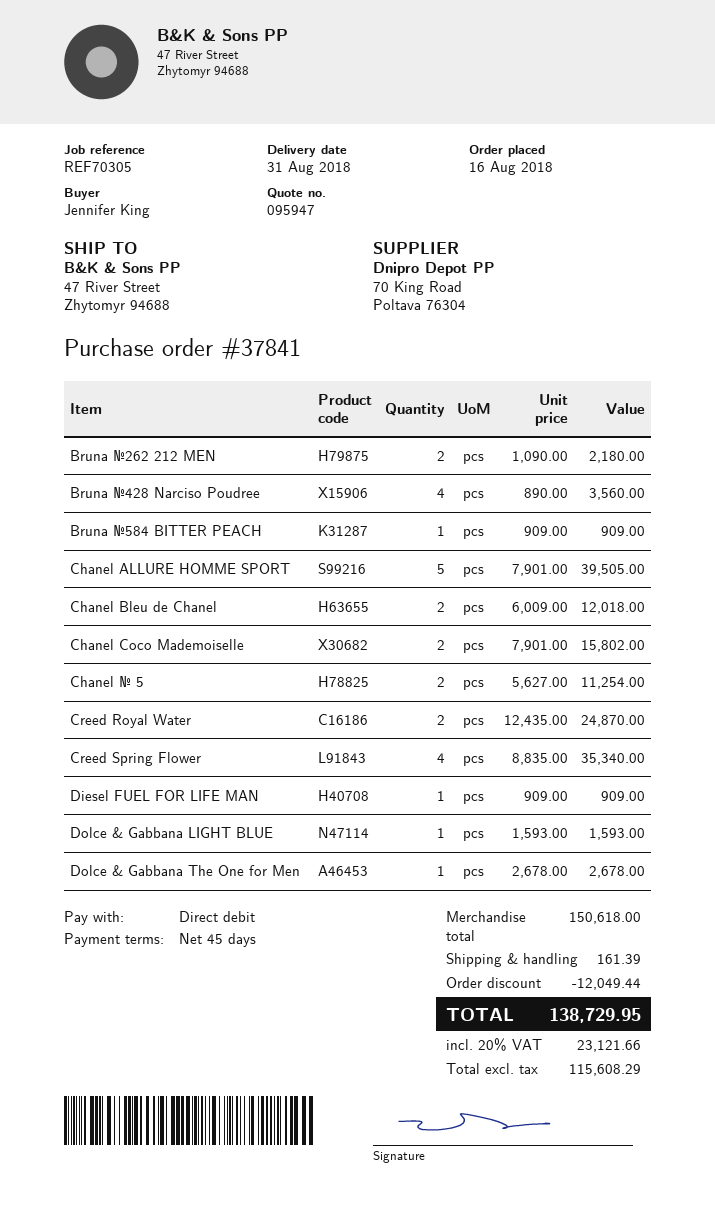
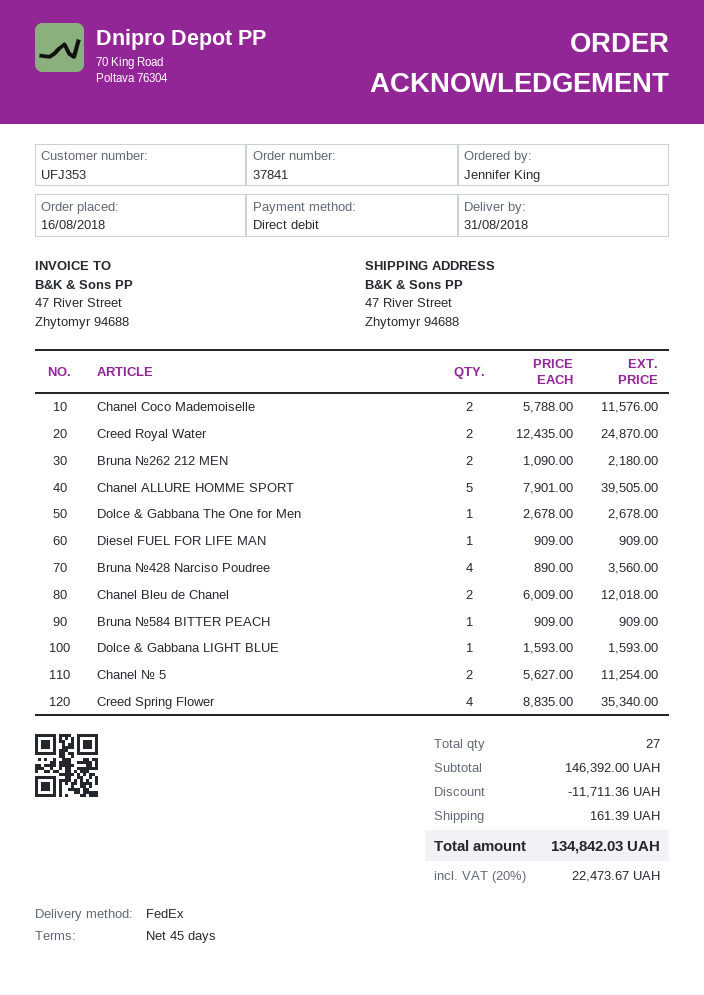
Chanel Coco Mademoiselle: 2 x 7901.00 = 15802.00 -> 2 x 5788.00 = 11576.00
subtotal: 150618.00 -> 146392.00
discount: 12049.44 -> 11711.36
tax: 20% = 23121.66 -> 20% = 22473.67
total: 138729.95 -> 134842.03

